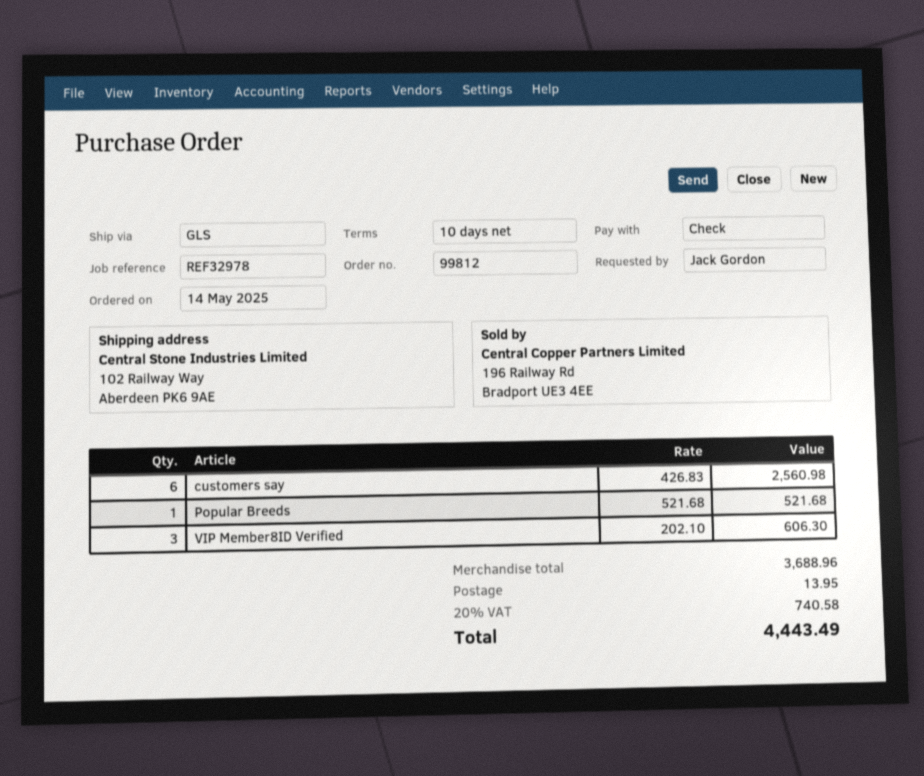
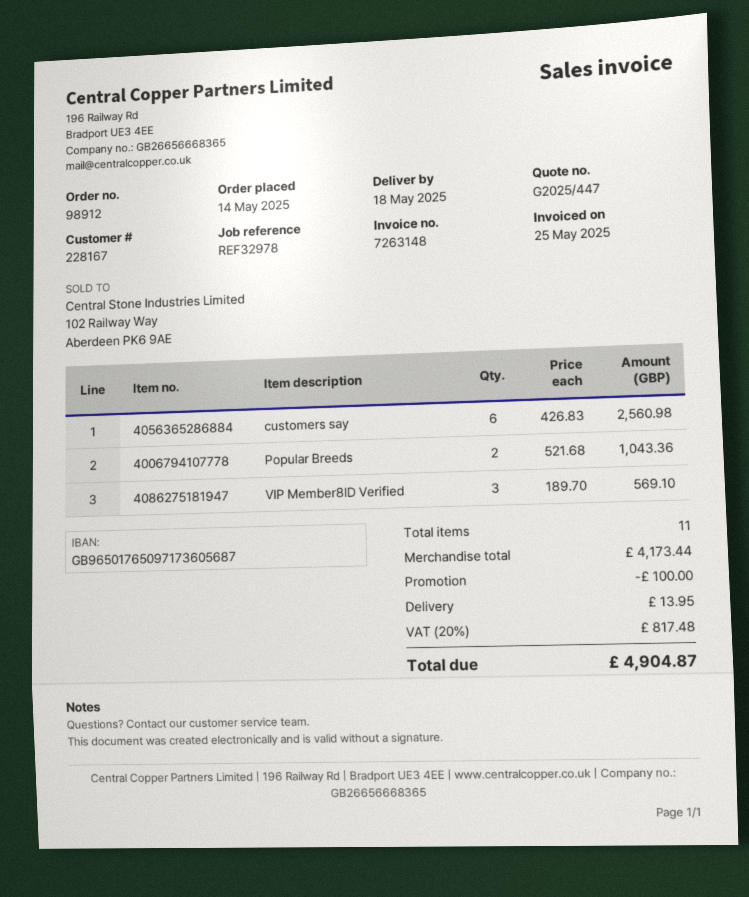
order number: 99812 -> 98912
Popular Breeds: 1 x 521.68 = 521.68 -> 2 x 521.68 = 1043.36
VIP Member8ID Verified: 3 x 202.10 = 606.30 -> 3 x 189.70 = 569.10
subtotal: 3688.96 -> 4173.44
discount: none -> 100.00
tax: 20% = 740.58 -> 20% = 817.48
total: 4443.49 -> 4904.87

